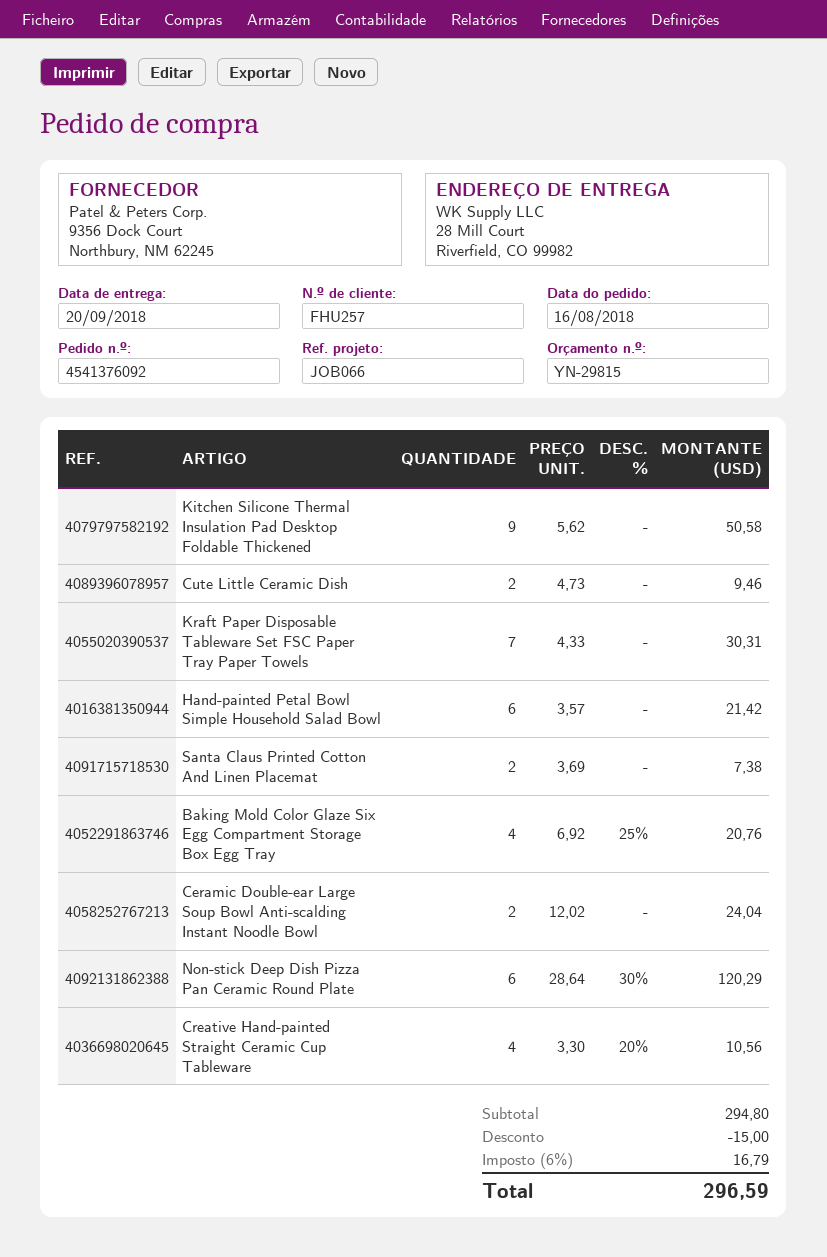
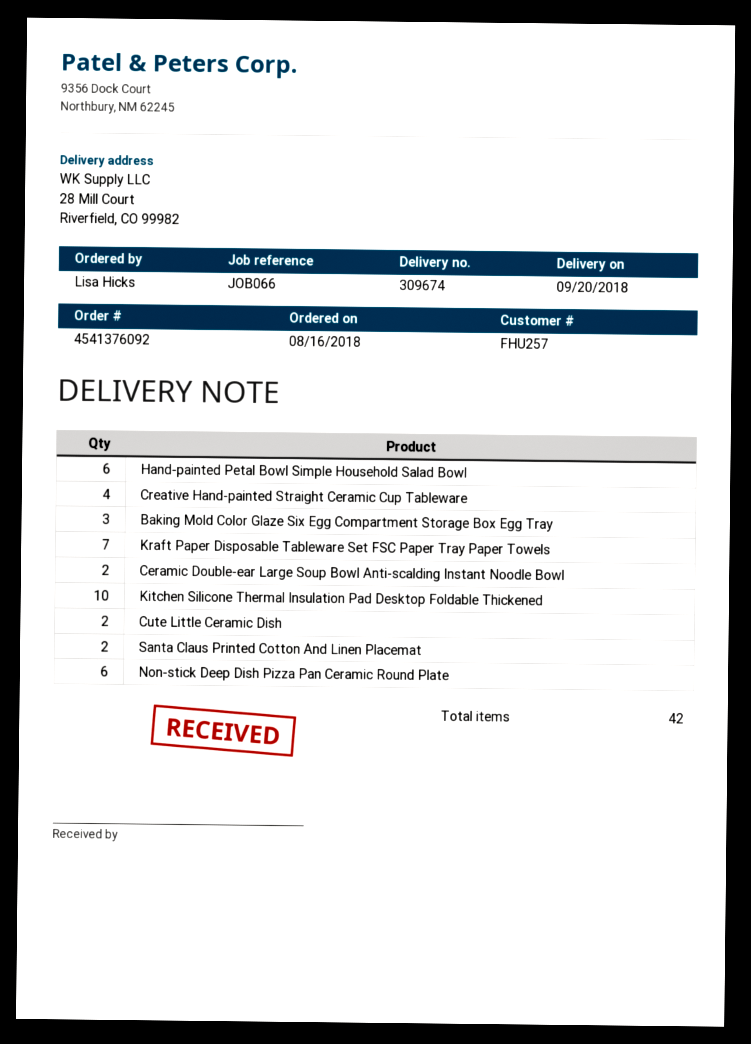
Kitchen Silicone Thermal Insulation Pad Desktop Foldable Thickened: 9 -> 10
Baking Mold Color Glaze Six Egg Compartment Storage Box Egg Tray: 4 -> 3

